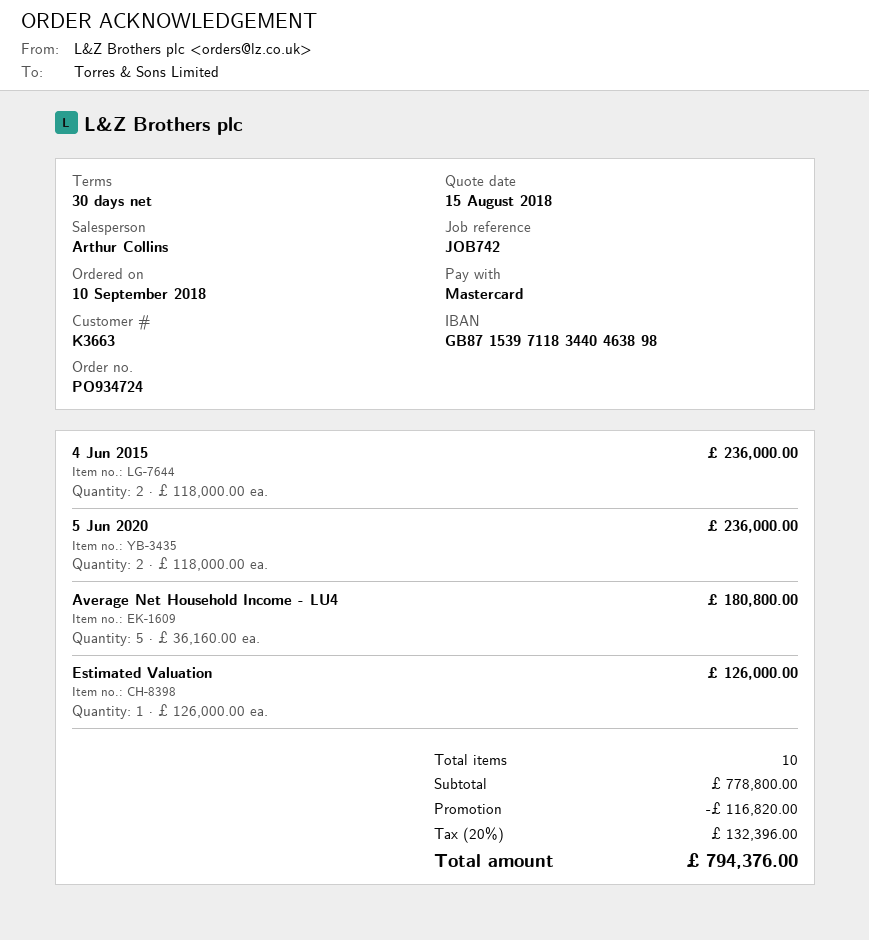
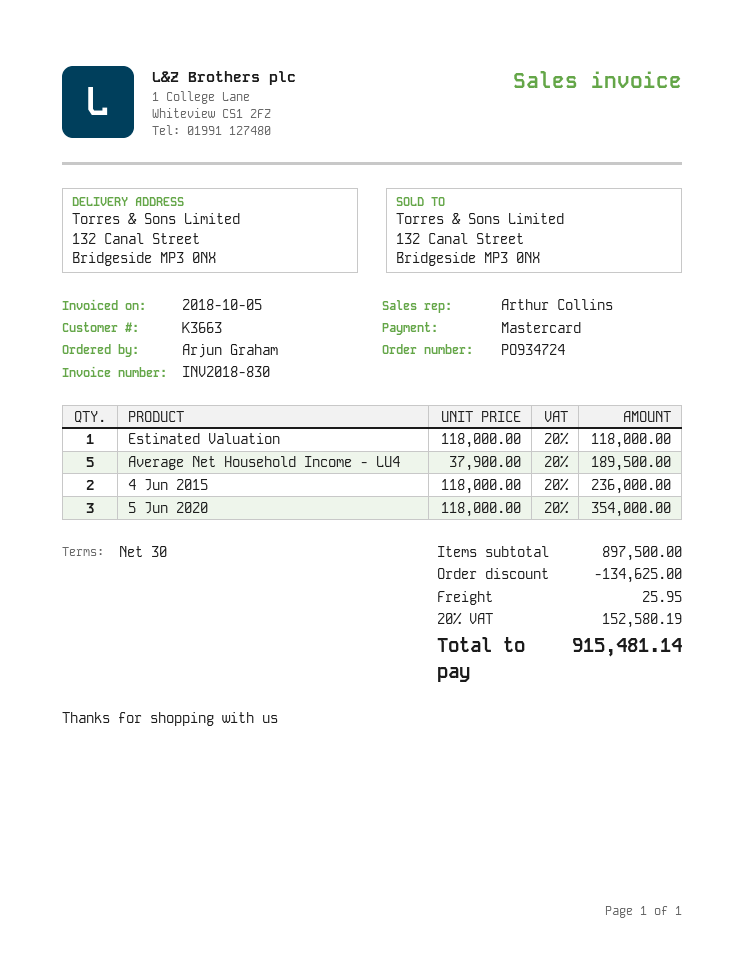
5 Jun 2020: 2 x 118000.00 = 236000.00 -> 3 x 118000.00 = 354000.00
Average Net Household Income - LU4: 5 x 36160.00 = 180800.00 -> 5 x 37900.00 = 189500.00
Estimated Valuation: 1 x 126000.00 = 126000.00 -> 1 x 118000.00 = 118000.00
subtotal: 778800.00 -> 897500.00
discount: 116820.00 -> 134625.00
shipping: none -> 25.95
tax: 20% = 132396.00 -> 20% = 152580.19
total: 794376.00 -> 915481.14

